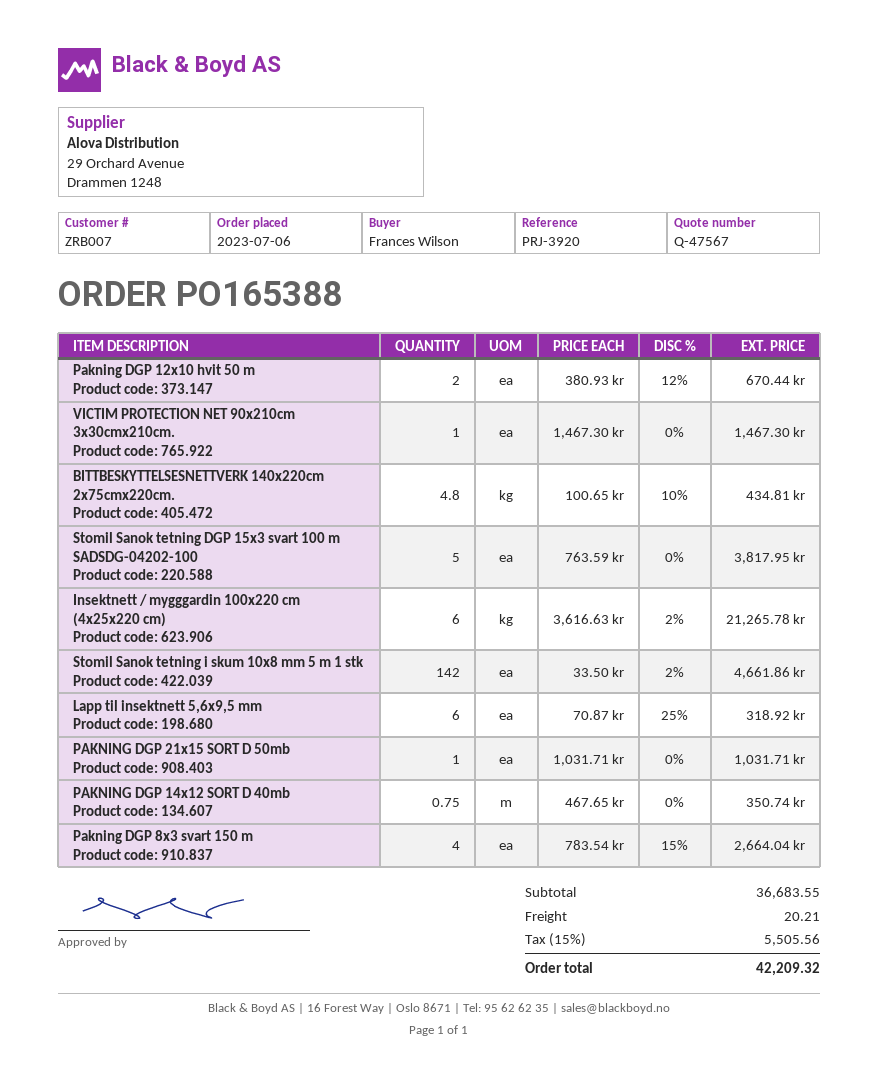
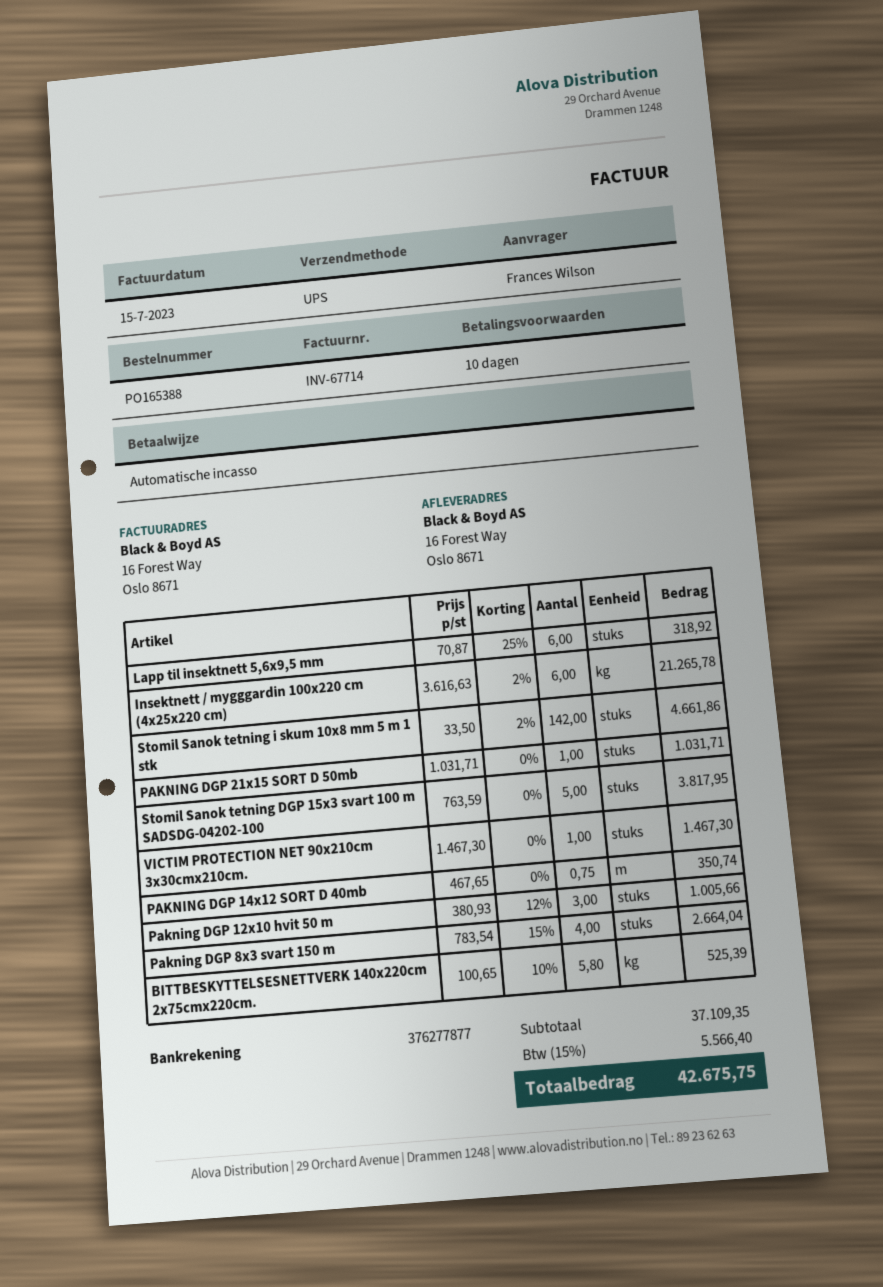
Pakning DGP 12x10 hvit 50 m: 2 x 380.93 - 12% = 670.44 -> 3 x 380.93 - 12% = 1005.66
BITTBESKYTTELSESNETTVERK 140x220cm 2x75cmx220cm.: 4.8 x 100.65 - 10% = 434.81 -> 5.8 x 100.65 - 10% = 525.39
subtotal: 36683.55 -> 37109.35
shipping: 20.21 -> none
tax: 15% = 5505.56 -> 15% = 5566.40
total: 42209.32 -> 42675.75

